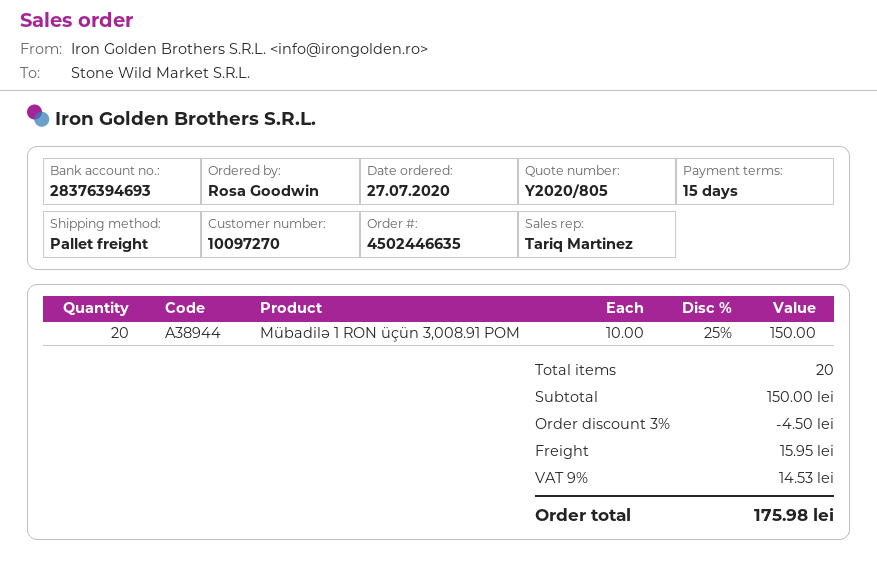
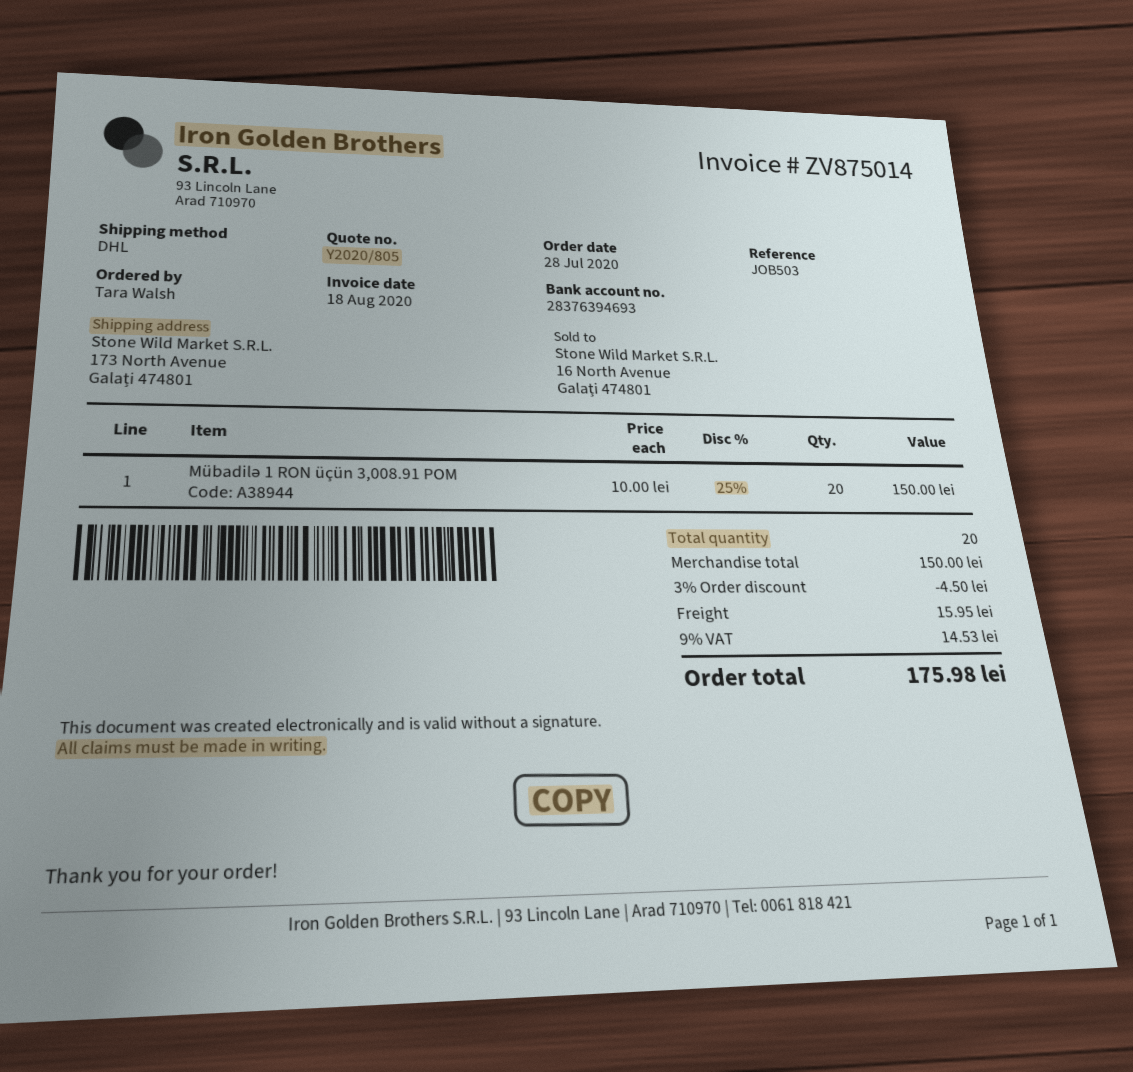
order date: 2020-07-27 -> 2020-07-28
ordered by: Rosa Goodwin -> Tara Walsh
shipping method: pallet freight -> DHL

